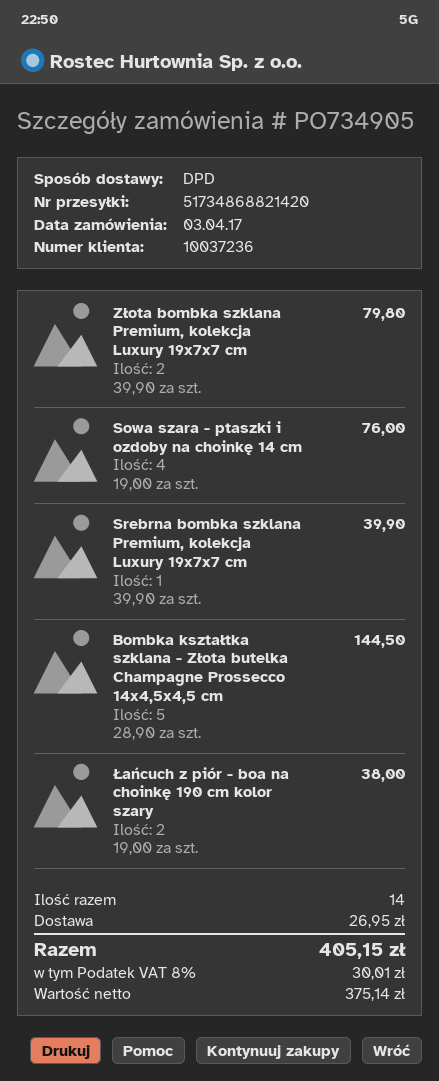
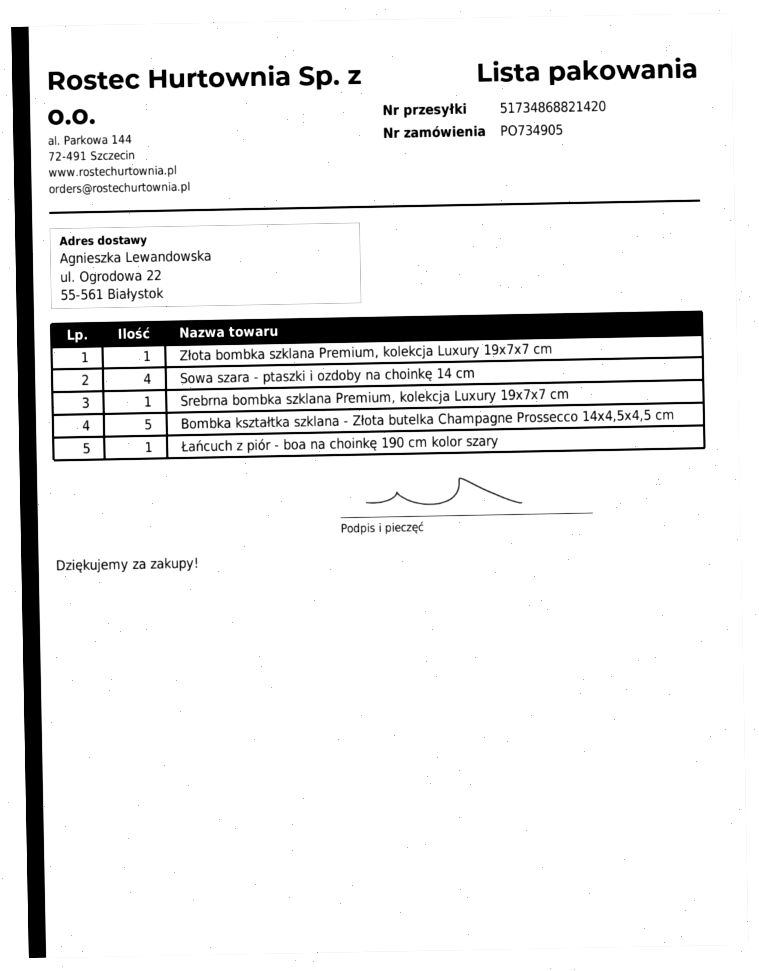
Złota bombka szklana Premium, kolekcja Luxury 19x7x7 cm: 2 -> 1
Łańcuch z piór - boa na choinkę 190 cm kolor szary: 2 -> 1

